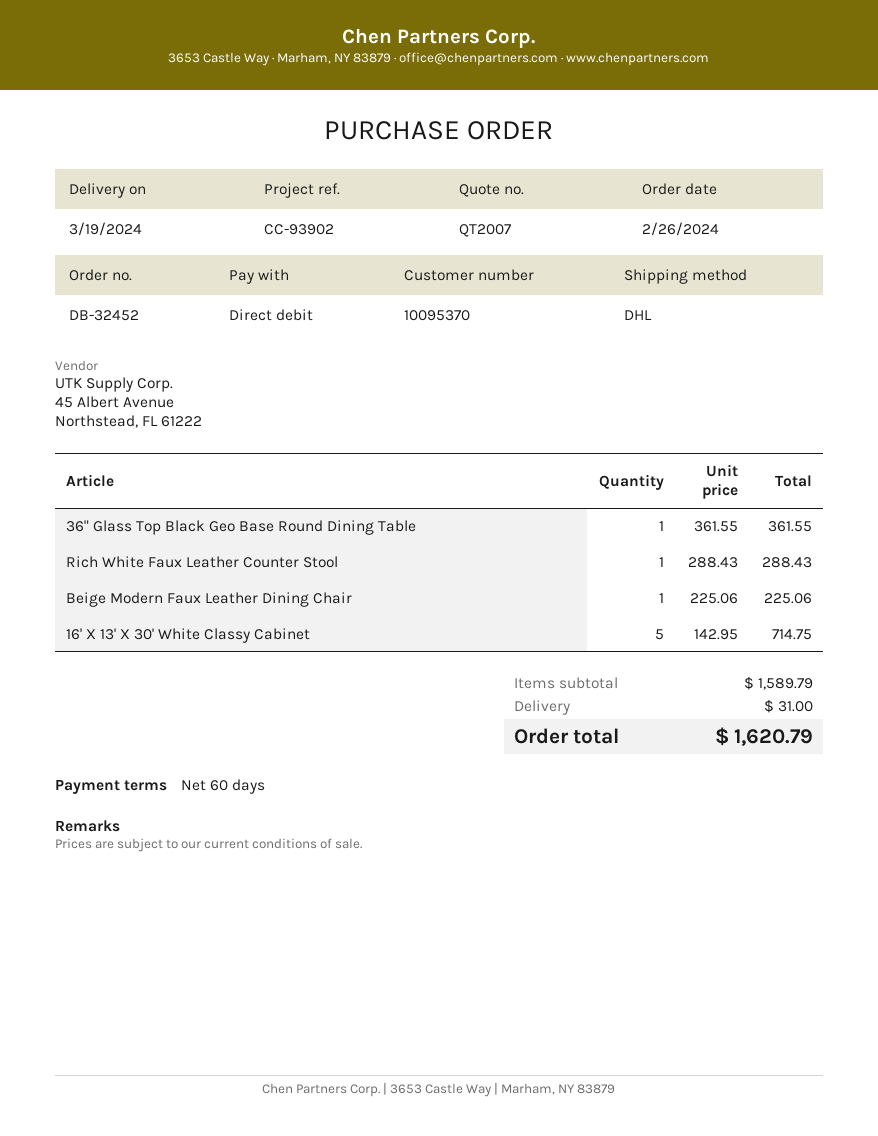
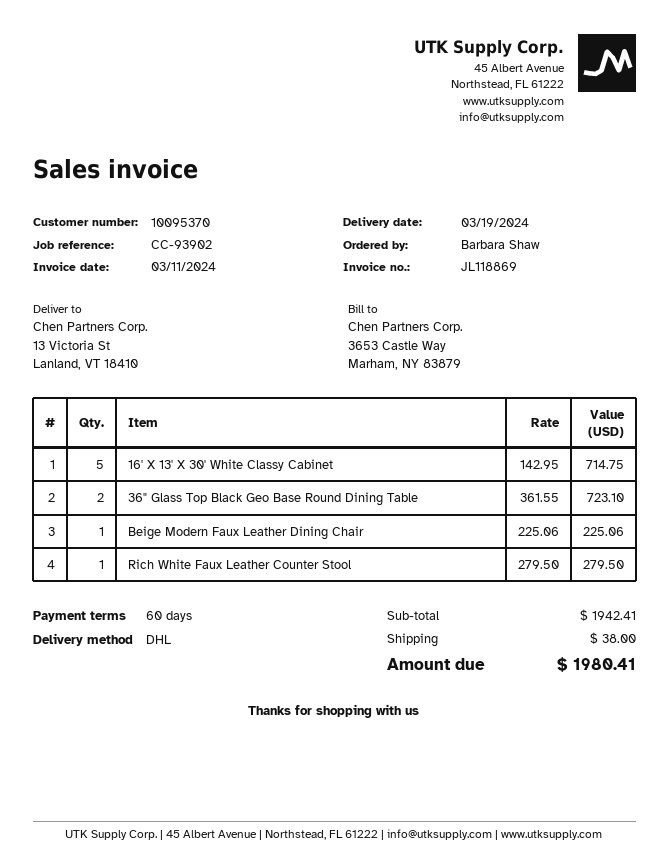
36" Glass Top Black Geo Base Round Dining Table: 1 x 361.55 = 361.55 -> 2 x 361.55 = 723.10
Rich White Faux Leather Counter Stool: 1 x 288.43 = 288.43 -> 1 x 279.50 = 279.50
subtotal: 1589.79 -> 1942.41
shipping: 31.00 -> 38.00
total: 1620.79 -> 1980.41

